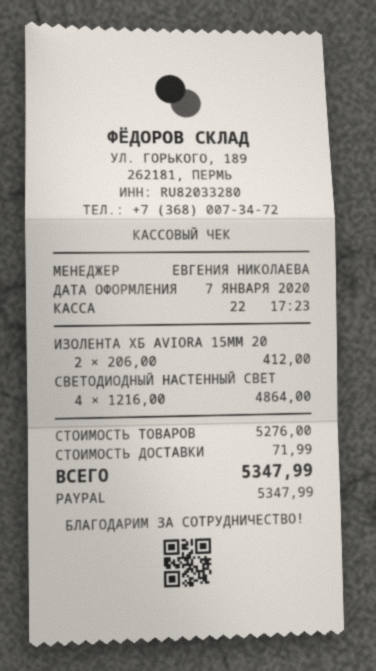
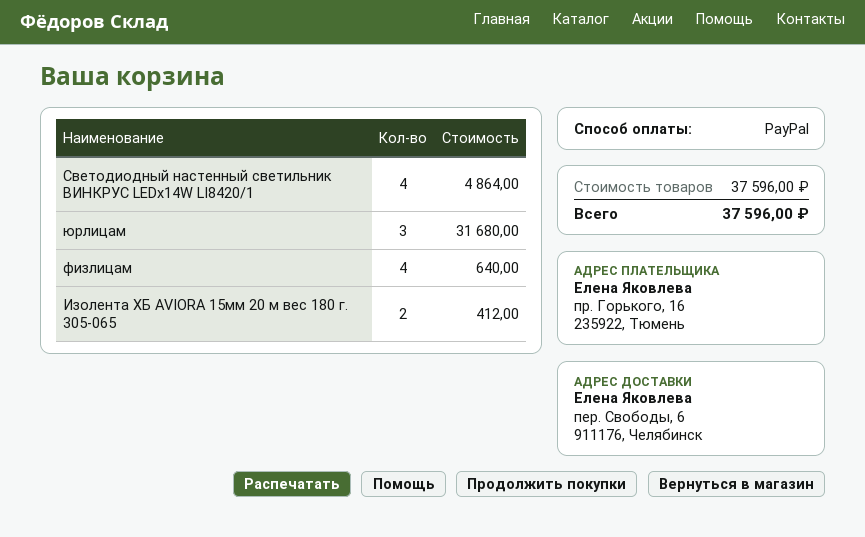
юрлицам: none -> 3 for 31680.00
физлицам: none -> 4 for 640.00
subtotal: 5276.00 -> 37596.00
shipping: 71.99 -> none
total: 5347.99 -> 37596.00

